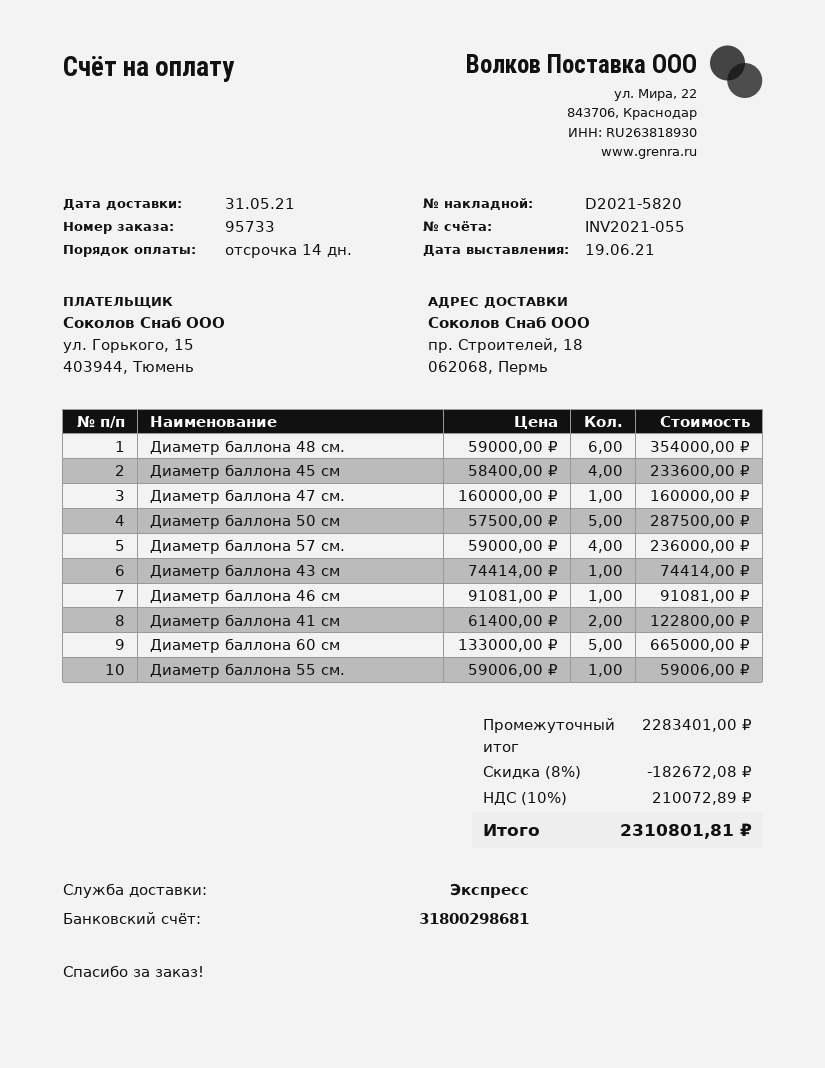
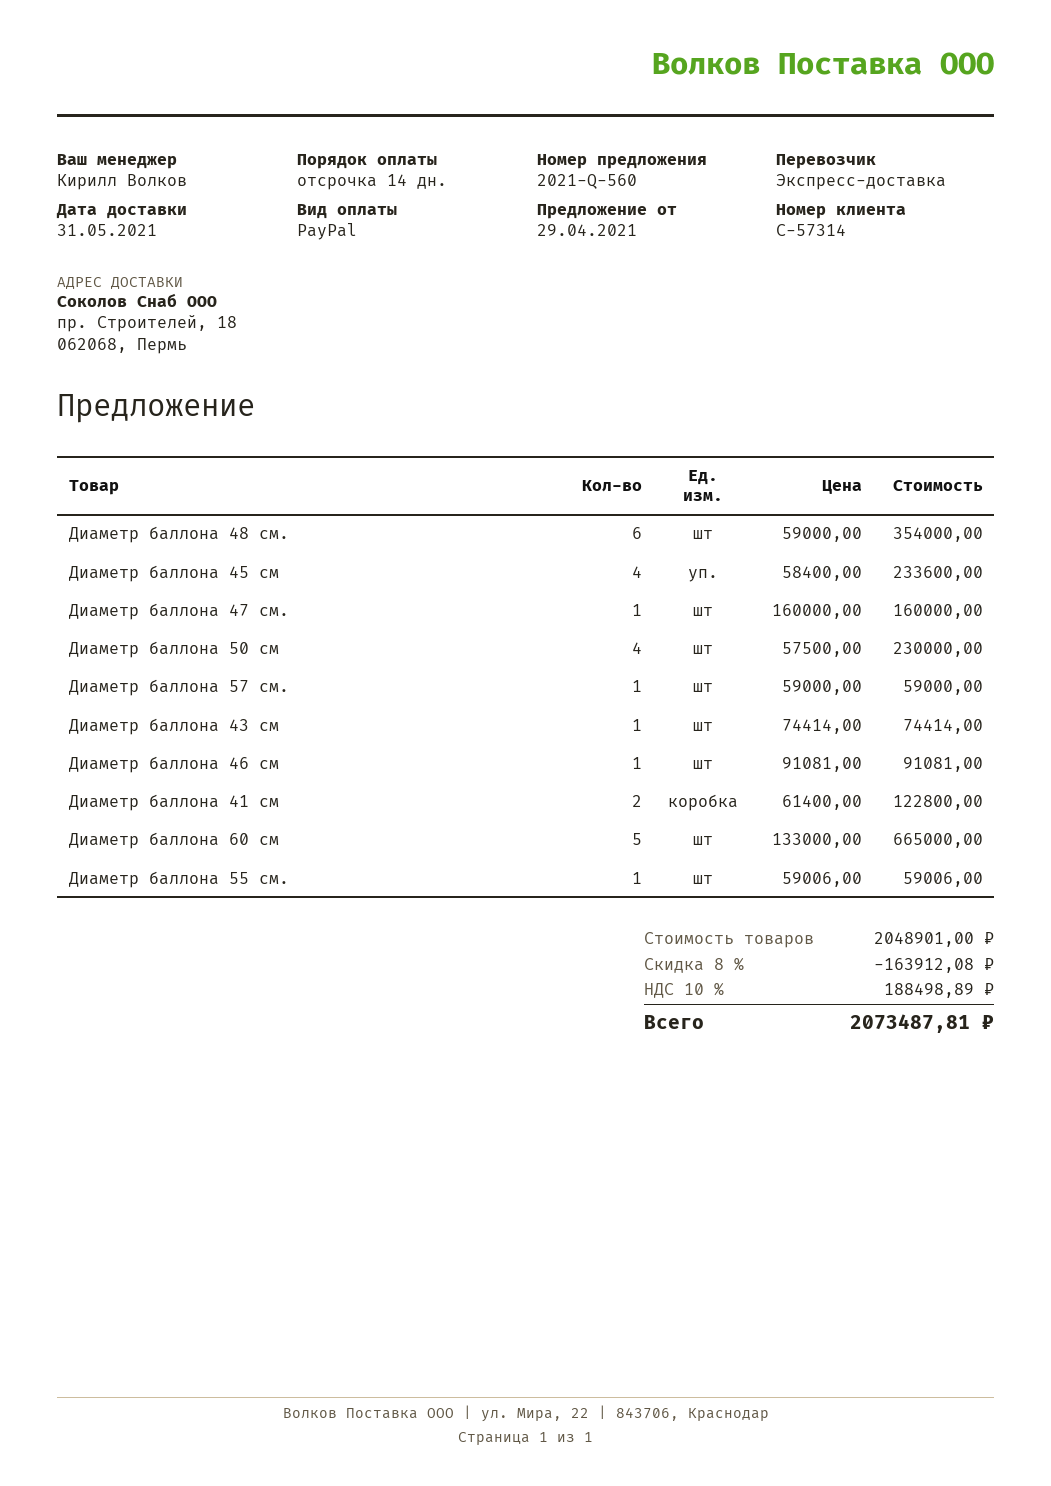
Диаметр баллона 50 см: 5 x 57500.00 = 287500.00 -> 4 x 57500.00 = 230000.00
Диаметр баллона 57 см.: 4 x 59000.00 = 236000.00 -> 1 x 59000.00 = 59000.00
subtotal: 2283401.00 -> 2048901.00
discount: 8% = 182672.08 -> 8% = 163912.08
tax: 10% = 210072.89 -> 10% = 188498.89
total: 2310801.81 -> 2073487.81

